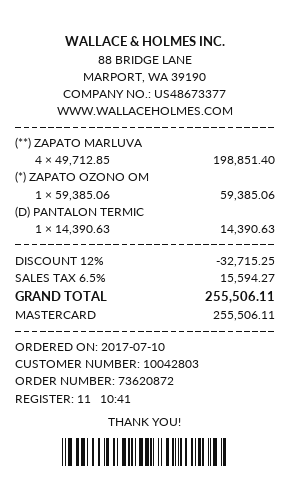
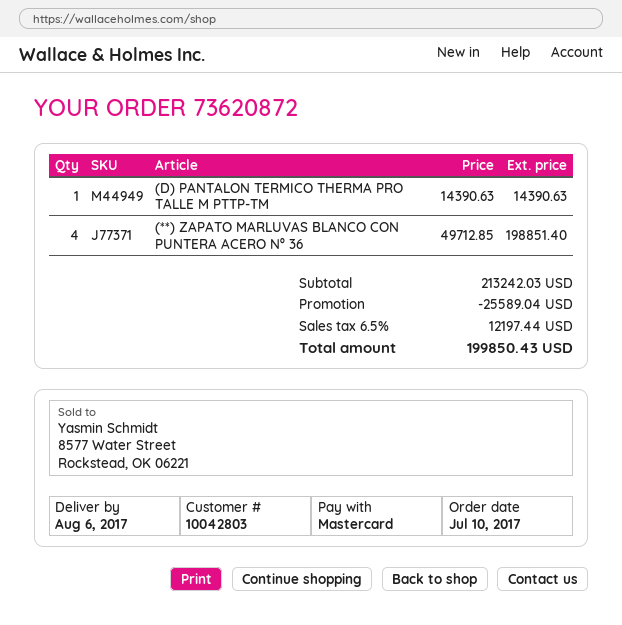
(*) ZAPATO OZONO OM: 1 x 59385.06 = 59385.06 -> none
discount: 32715.25 -> 25589.04
tax: 6.5% = 15594.27 -> 6.5% = 12197.44
total: 255506.11 -> 199850.43

